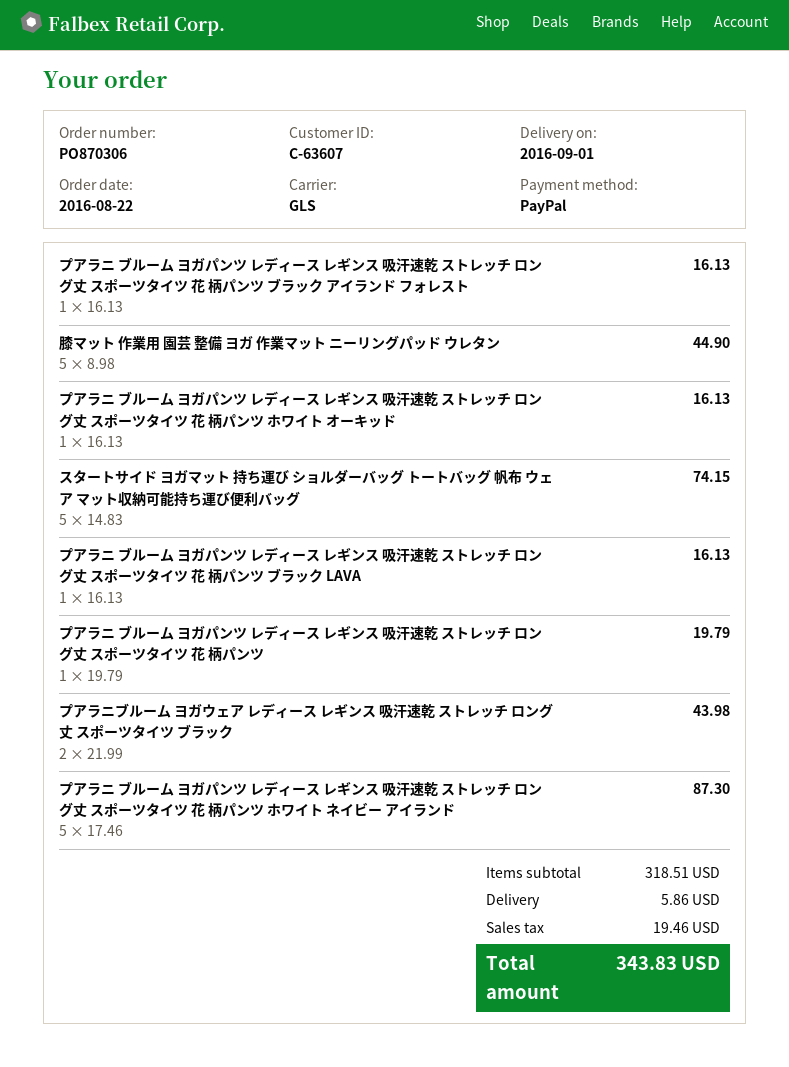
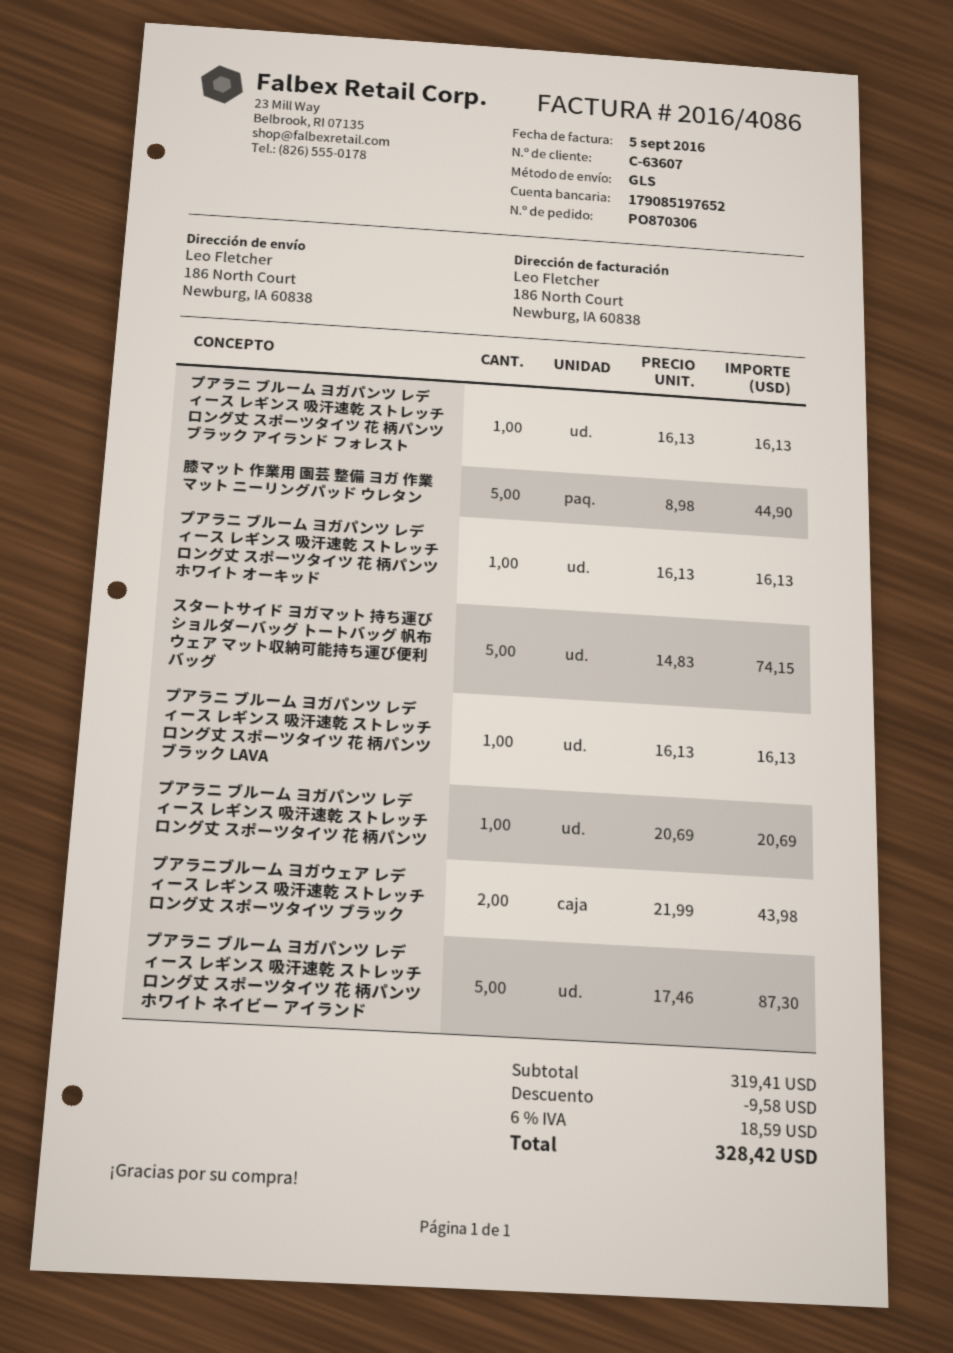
プアラニ ブルーム ヨガパンツ レディース レギンス 吸汗速乾 ストレッチ ロング丈 スポーツタイツ 花 柄パンツ: 1 x 19.79 = 19.79 -> 1 x 20.69 = 20.69
subtotal: 318.51 -> 319.41
discount: none -> 9.58
shipping: 5.86 -> none
tax: 19.46 -> 18.59
total: 343.83 -> 328.42

